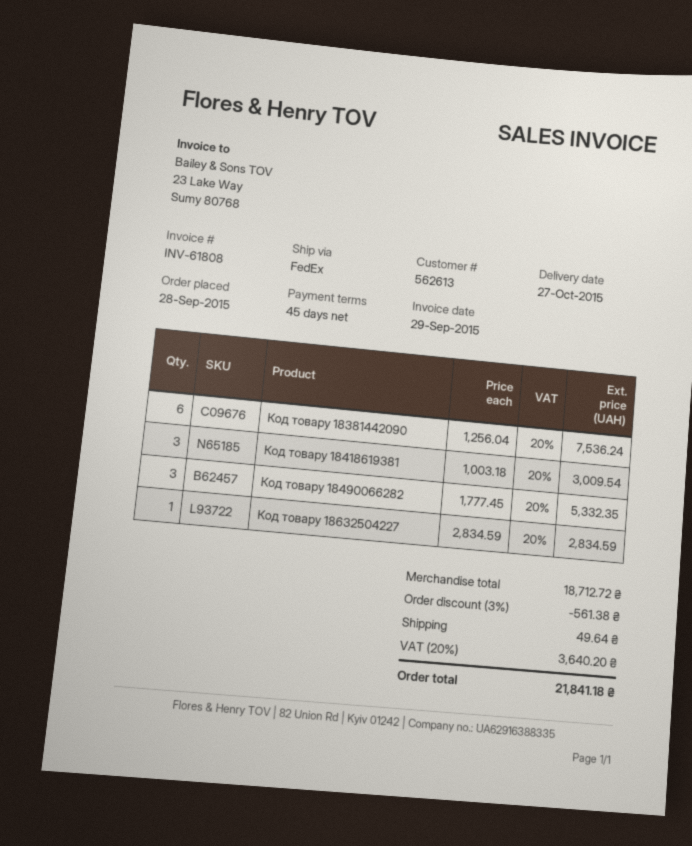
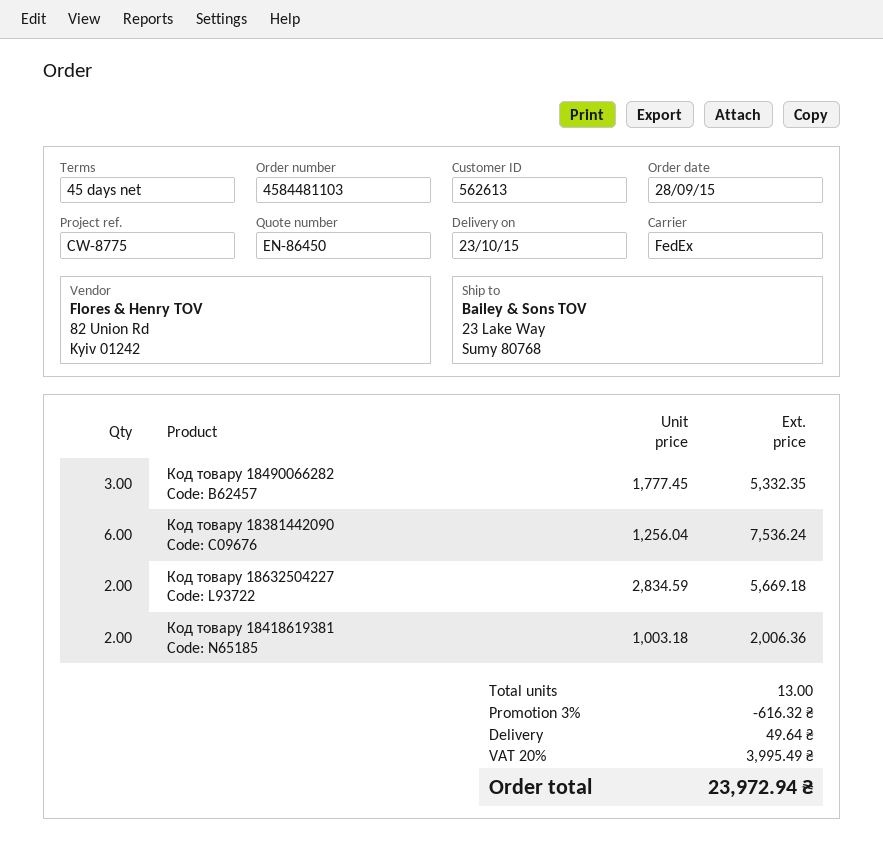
delivery date: 2015-10-27 -> 2015-10-23
Код товару 18418619381: 3 x 1003.18 = 3009.54 -> 2 x 1003.18 = 2006.36
Код товару 18632504227: 1 x 2834.59 = 2834.59 -> 2 x 2834.59 = 5669.18
discount: 3% = 561.38 -> 3% = 616.32
tax: 20% = 3640.20 -> 20% = 3995.49
total: 21841.18 -> 23972.94

